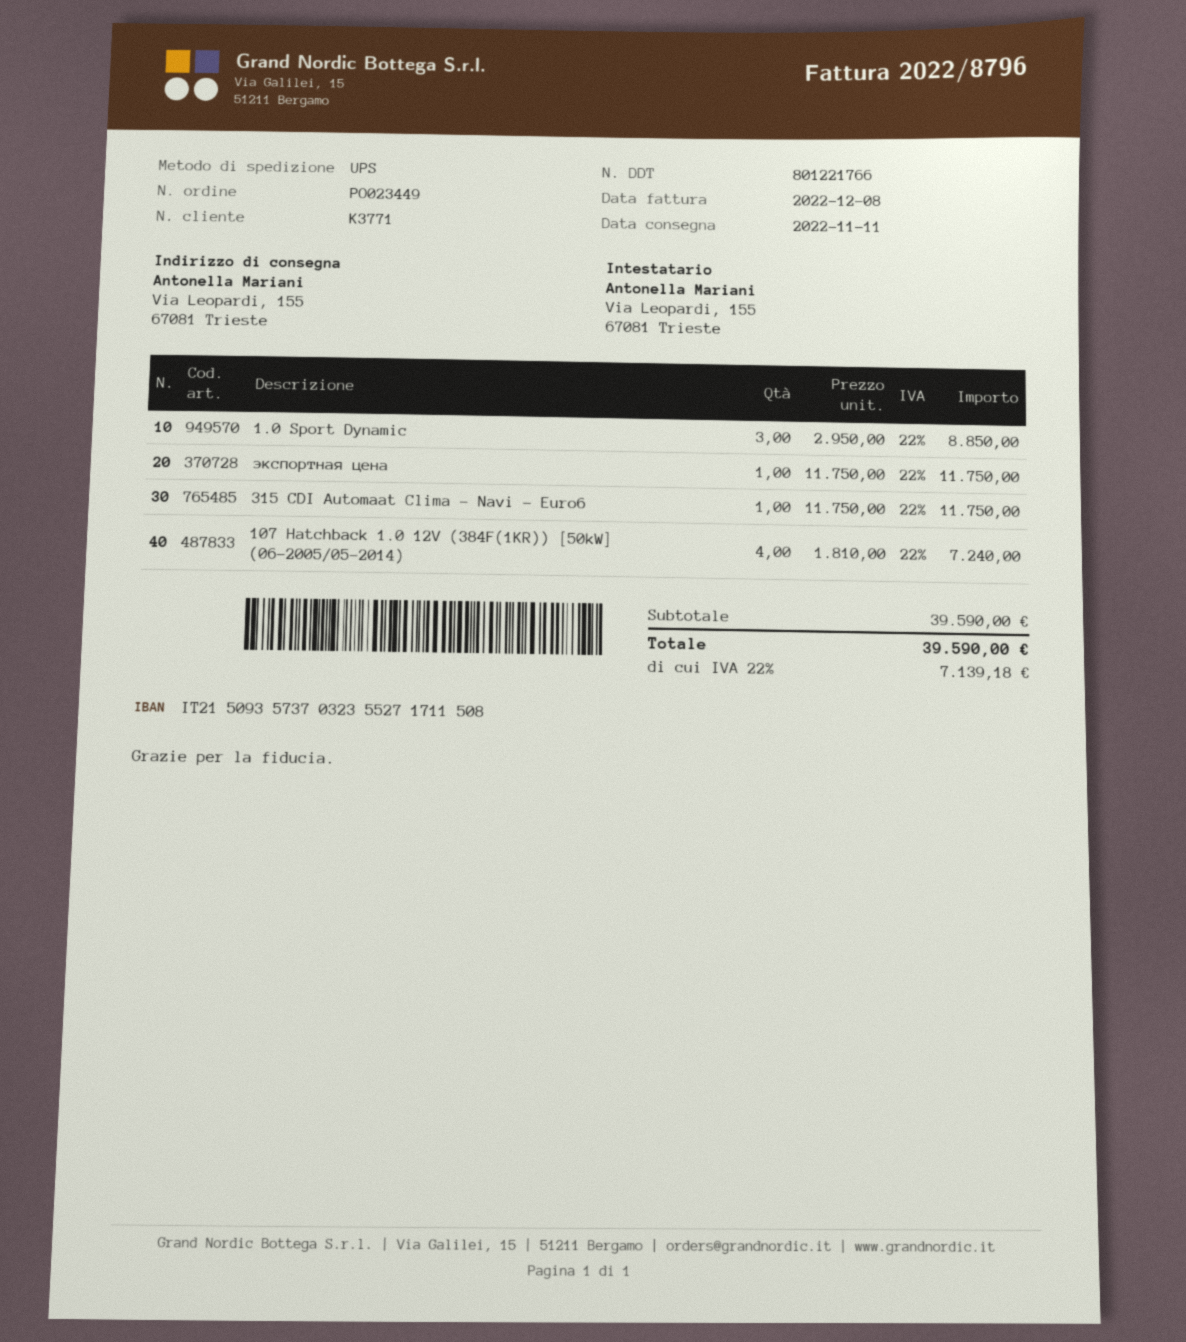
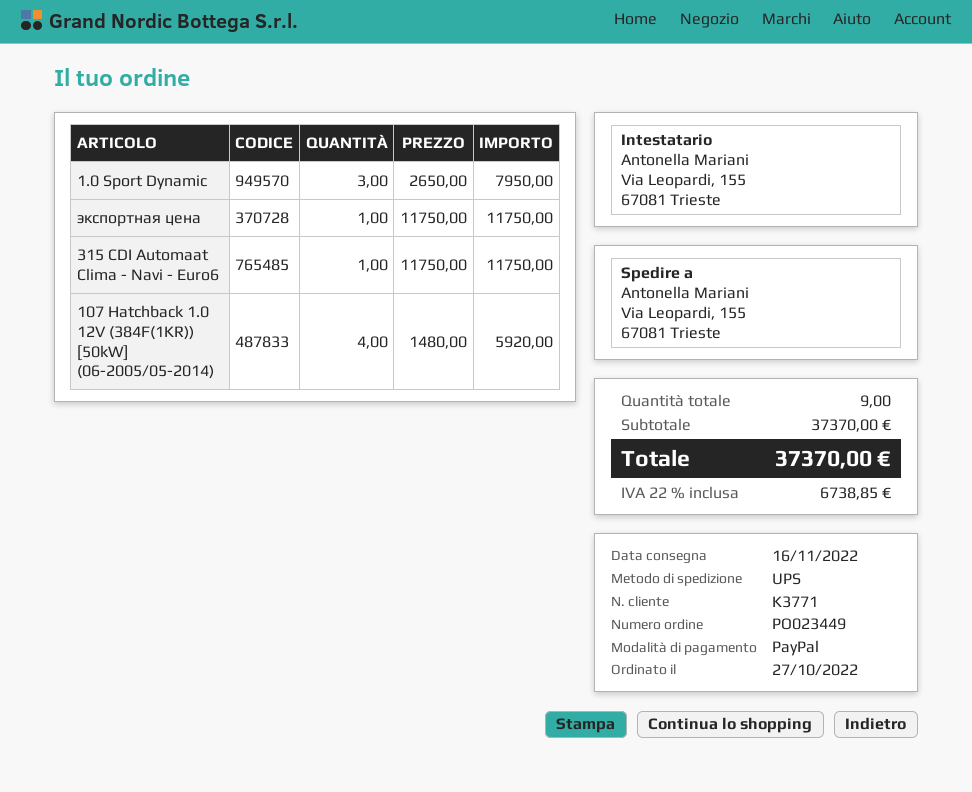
delivery date: 2022-11-11 -> 2022-11-16
1.0 Sport Dynamic: 3 x 2950.00 = 8850.00 -> 3 x 2650.00 = 7950.00
107 Hatchback 1.0 12V (384F(1KR)) [50kW] (06-2005/05-2014): 4 x 1810.00 = 7240.00 -> 4 x 1480.00 = 5920.00
subtotal: 39590.00 -> 37370.00
tax: 22% = 7139.18 -> 22% = 6738.85
total: 39590.00 -> 37370.00

